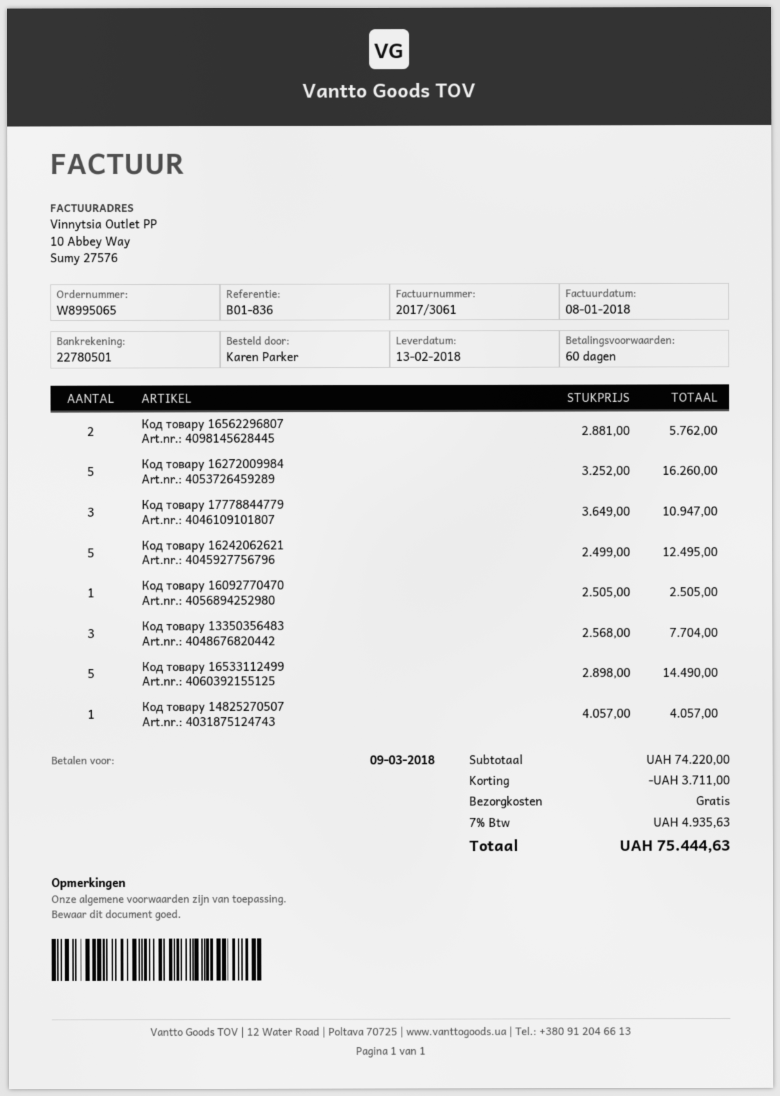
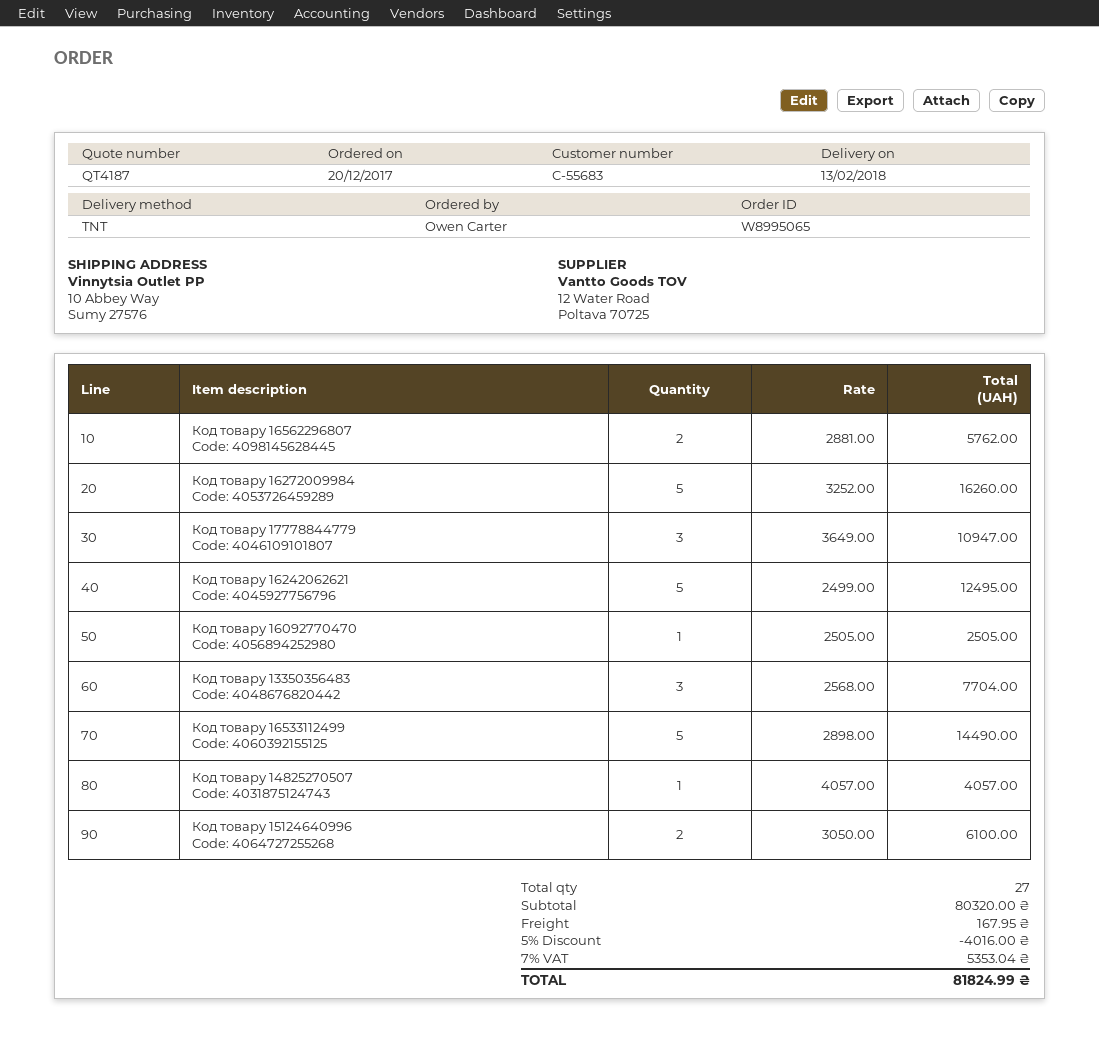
ordered by: Karen Parker -> Owen Carter
Код товару 15124640996: none -> 2 x 3050.00 = 6100.00
subtotal: 74220.00 -> 80320.00
discount: 3711.00 -> 4016.00
shipping: 0.00 -> 167.95
tax: 7% = 4935.63 -> 7% = 5353.04
total: 75444.63 -> 81824.99

